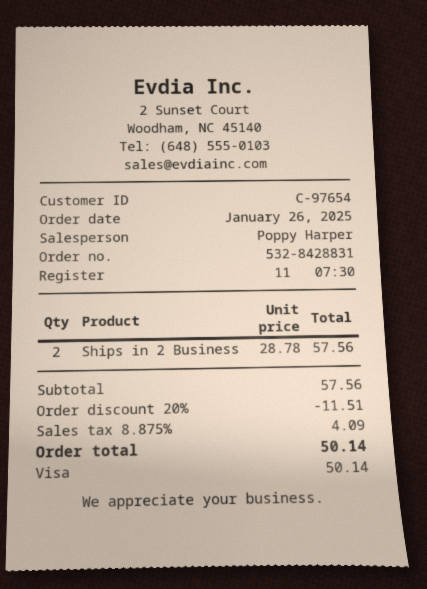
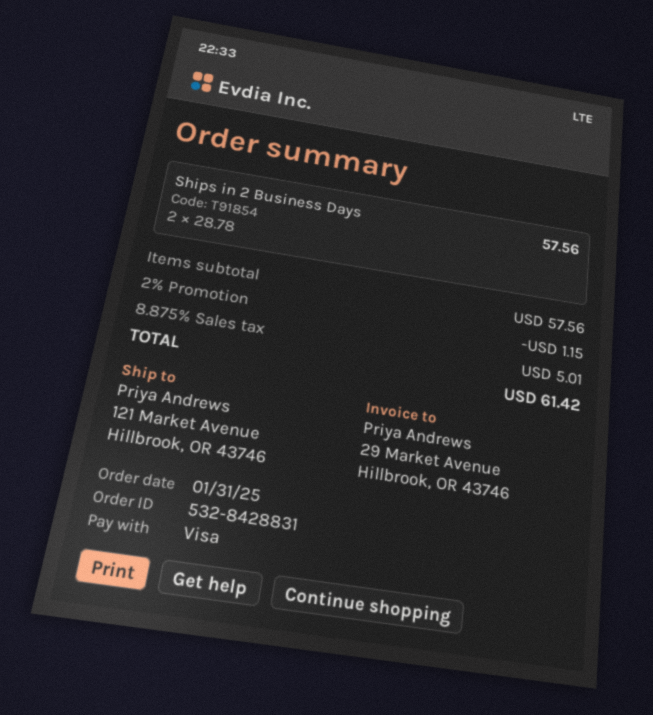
order date: 2025-01-26 -> 2025-01-31
discount: 20% = 11.51 -> 2% = 1.15
tax: 8.875% = 4.09 -> 8.875% = 5.01
total: 50.14 -> 61.42

